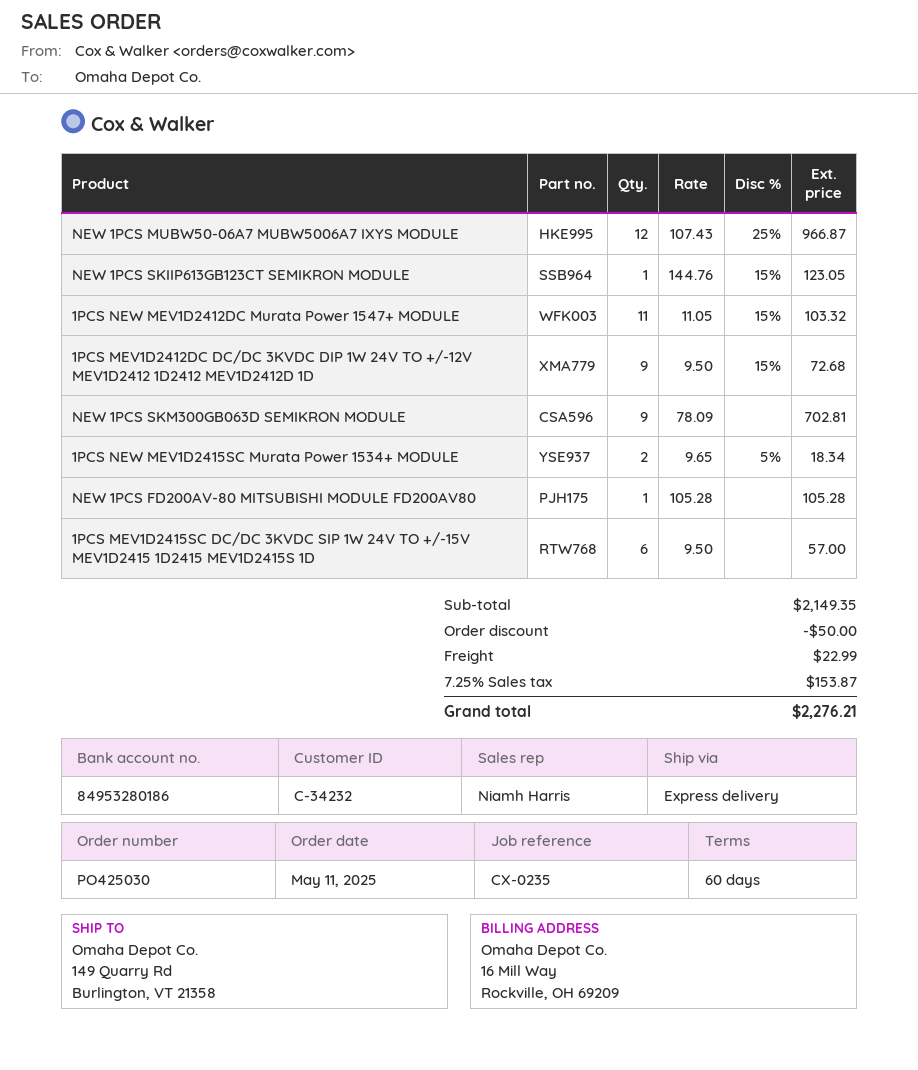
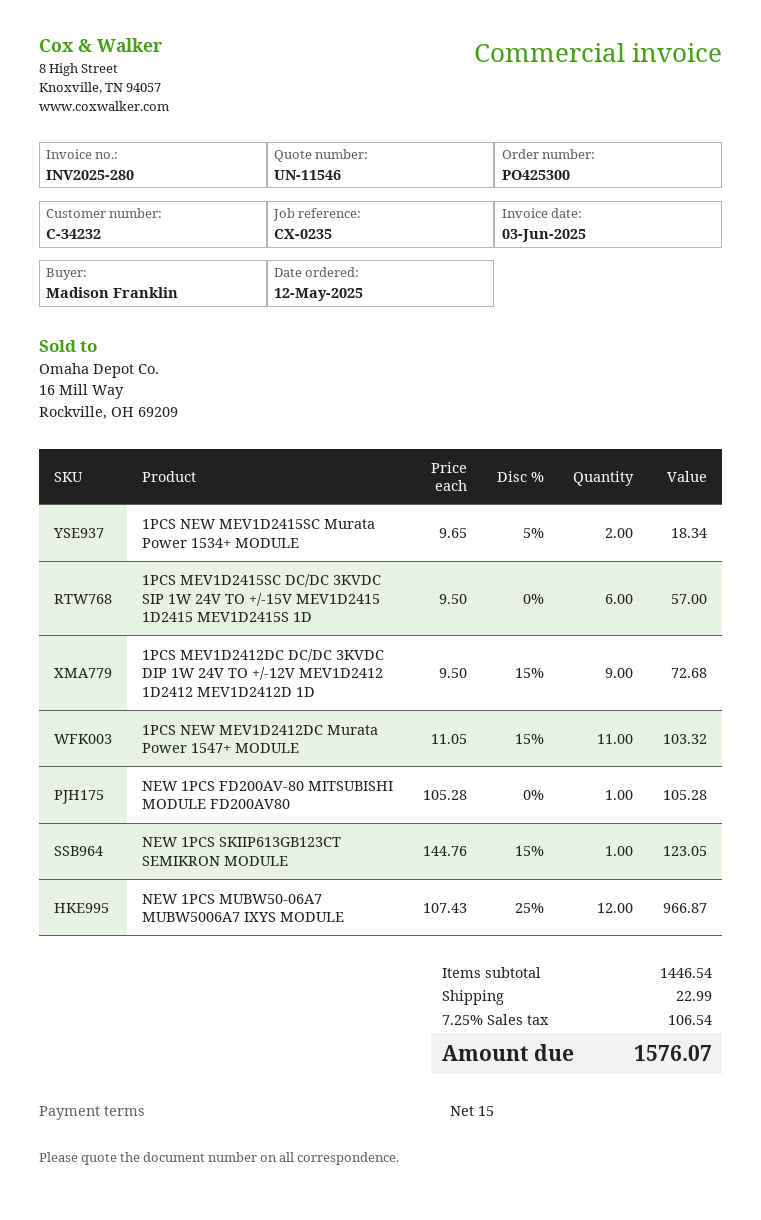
order number: PO425030 -> PO425300
order date: 2025-05-11 -> 2025-05-12
payment terms: 60 days -> 15 days
NEW 1PCS SKM300GB063D SEMIKRON MODULE: 9 x 78.09 = 702.81 -> none
subtotal: 2149.35 -> 1446.54
discount: 50.00 -> none
tax: 7.25% = 153.87 -> 7.25% = 106.54
total: 2276.21 -> 1576.07

